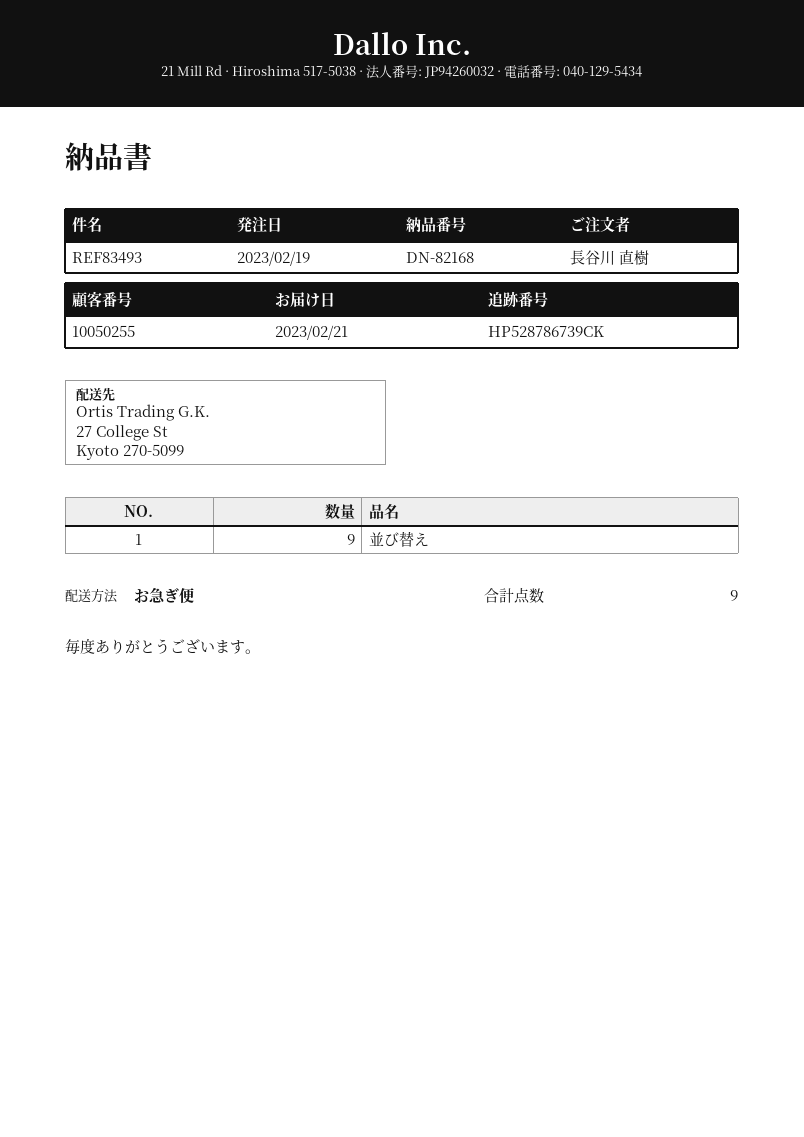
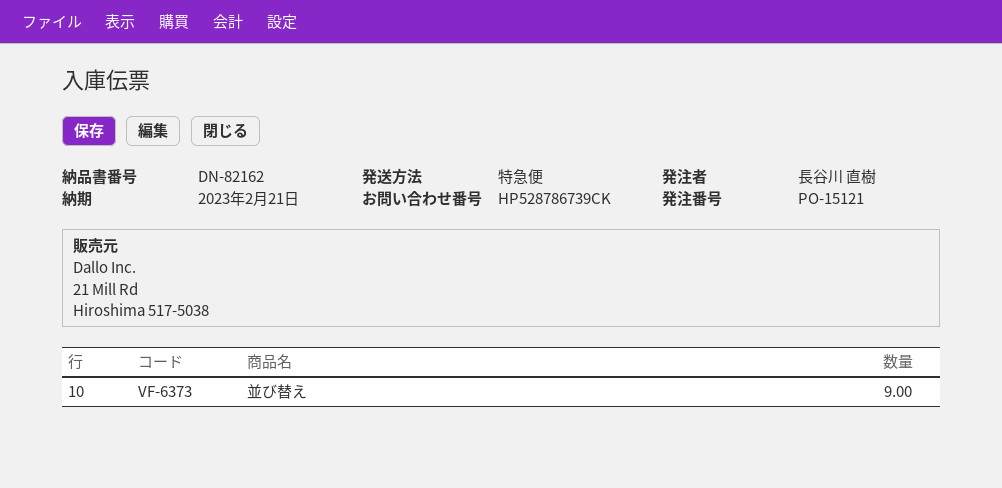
delivery note number: DN-82168 -> DN-82162

